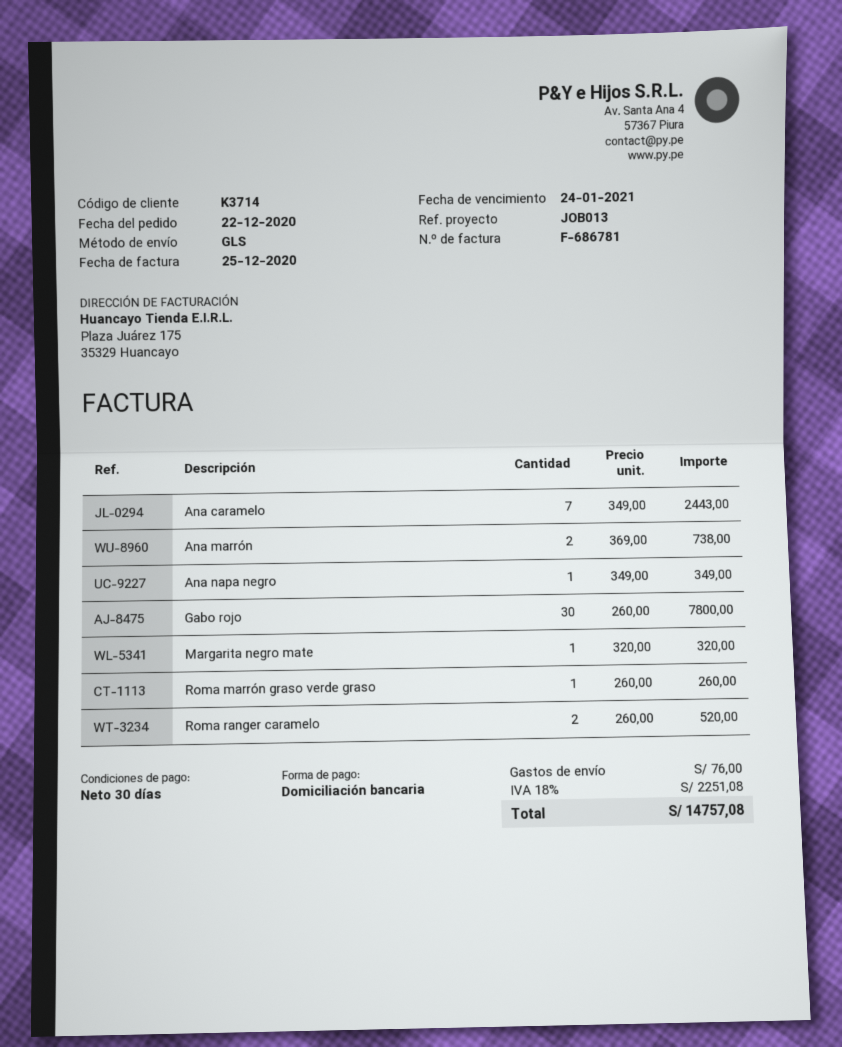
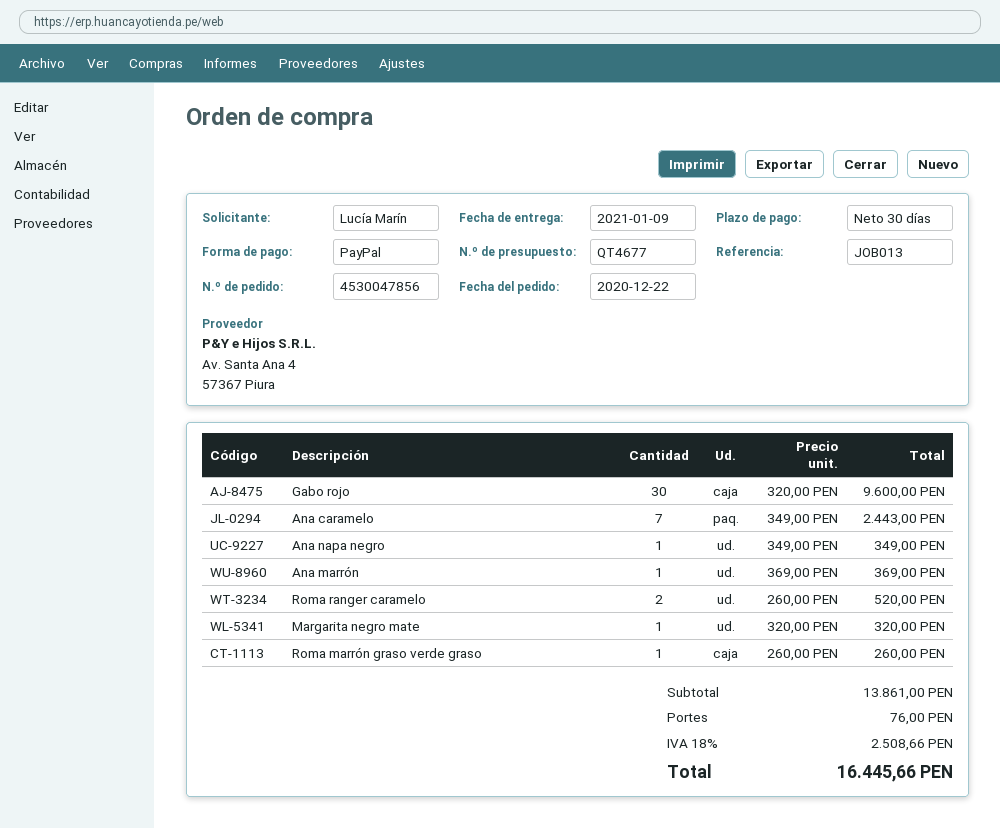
payment method: direct debit -> PayPal
Ana marrón: 2 x 369.00 = 738.00 -> 1 x 369.00 = 369.00
Gabo rojo: 30 x 260.00 = 7800.00 -> 30 x 320.00 = 9600.00
tax: 18% = 2251.08 -> 18% = 2508.66
total: 14757.08 -> 16445.66

